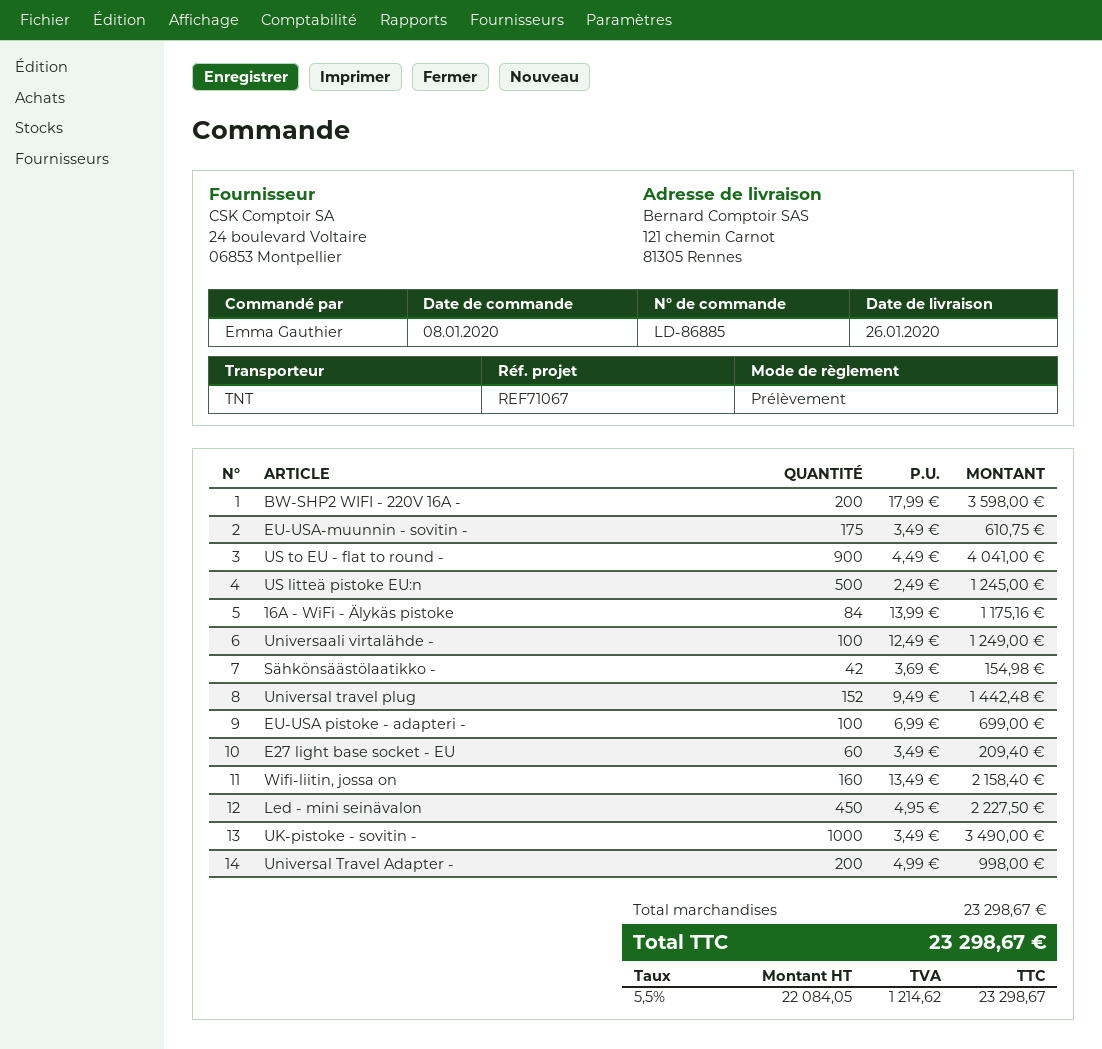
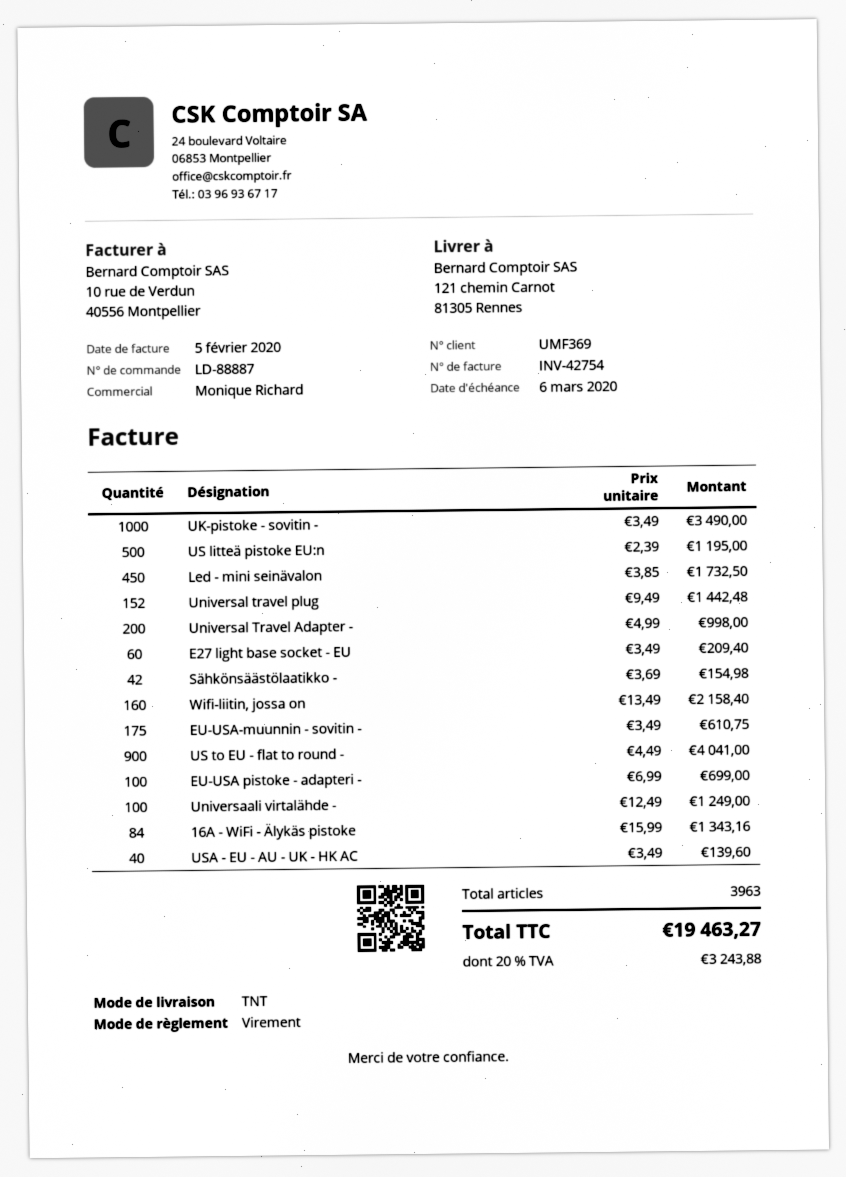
order number: LD-86885 -> LD-88887
payment method: direct debit -> bank transfer
BW-SHP2 WIFI - 220V 16A -: 200 x 17.99 = 3598.00 -> none
US litteä pistoke EU:n: 500 x 2.49 = 1245.00 -> 500 x 2.39 = 1195.00
16A - WiFi - Älykäs pistoke: 84 x 13.99 = 1175.16 -> 84 x 15.99 = 1343.16
Led - mini seinävalon: 450 x 4.95 = 2227.50 -> 450 x 3.85 = 1732.50
USA - EU - AU - UK - HK AC: none -> 40 x 3.49 = 139.60
tax: 5.5% = 1214.62 -> 20% = 3243.88
total: 23298.67 -> 19463.27

